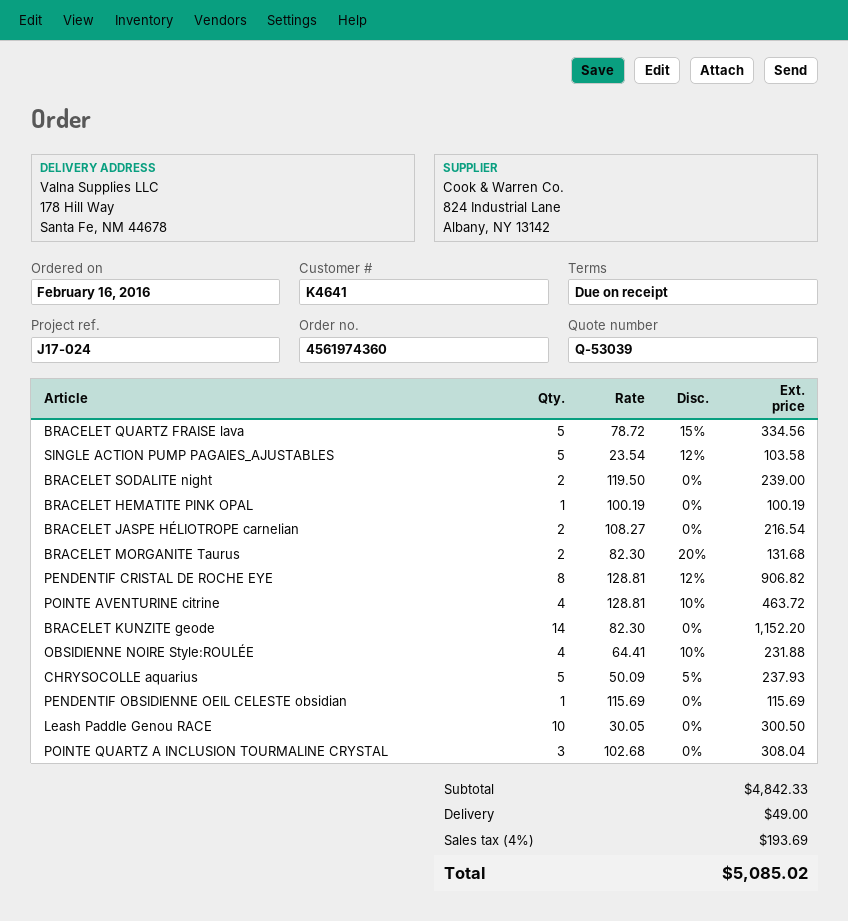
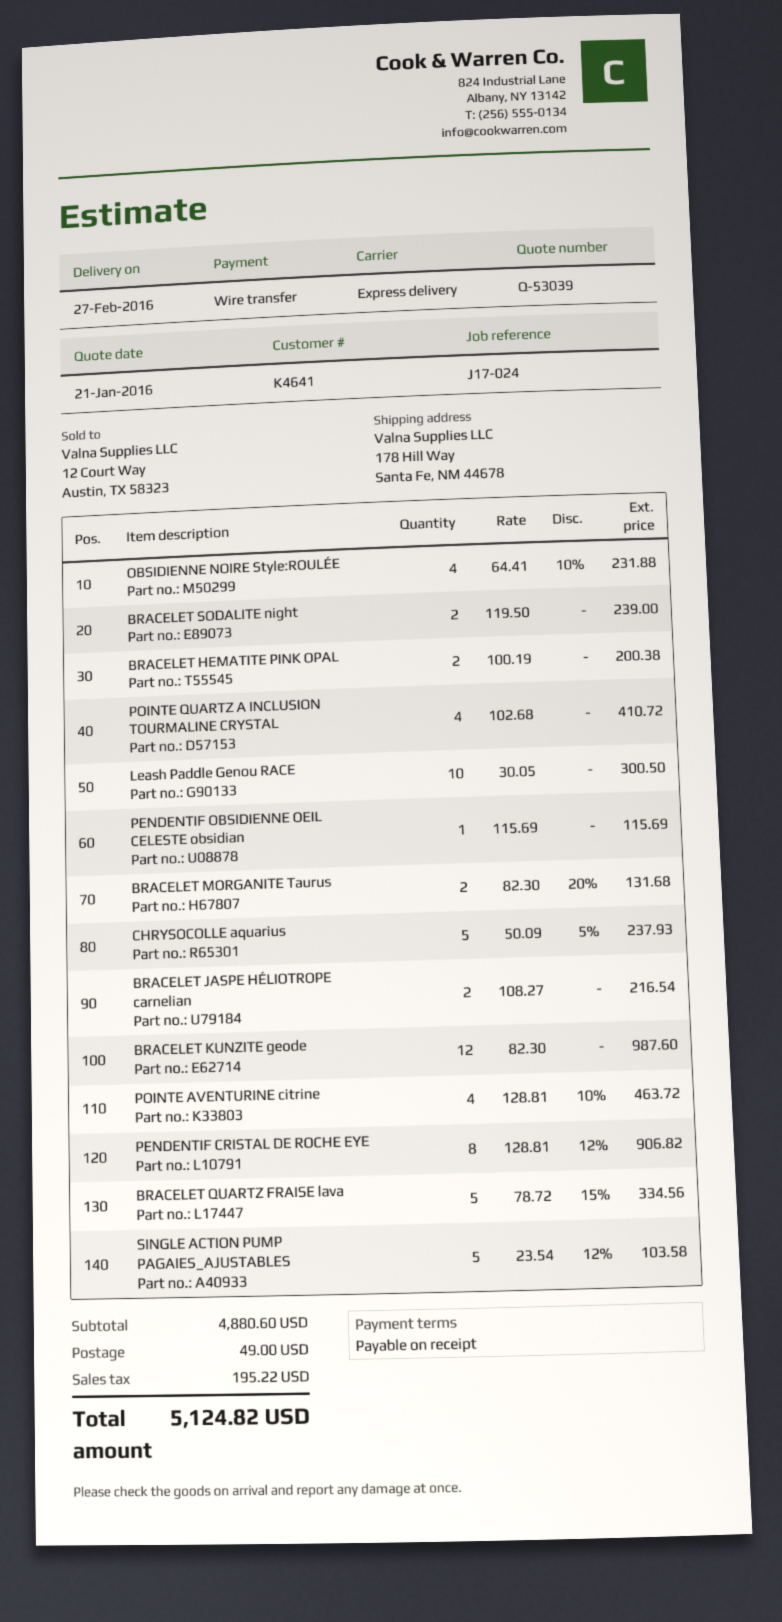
BRACELET HEMATITE PINK OPAL: 1 x 100.19 = 100.19 -> 2 x 100.19 = 200.38
BRACELET KUNZITE geode: 14 x 82.30 = 1152.20 -> 12 x 82.30 = 987.60
POINTE QUARTZ A INCLUSION TOURMALINE CRYSTAL: 3 x 102.68 = 308.04 -> 4 x 102.68 = 410.72
subtotal: 4842.33 -> 4880.60
tax: 193.69 -> 195.22
total: 5085.02 -> 5124.82

